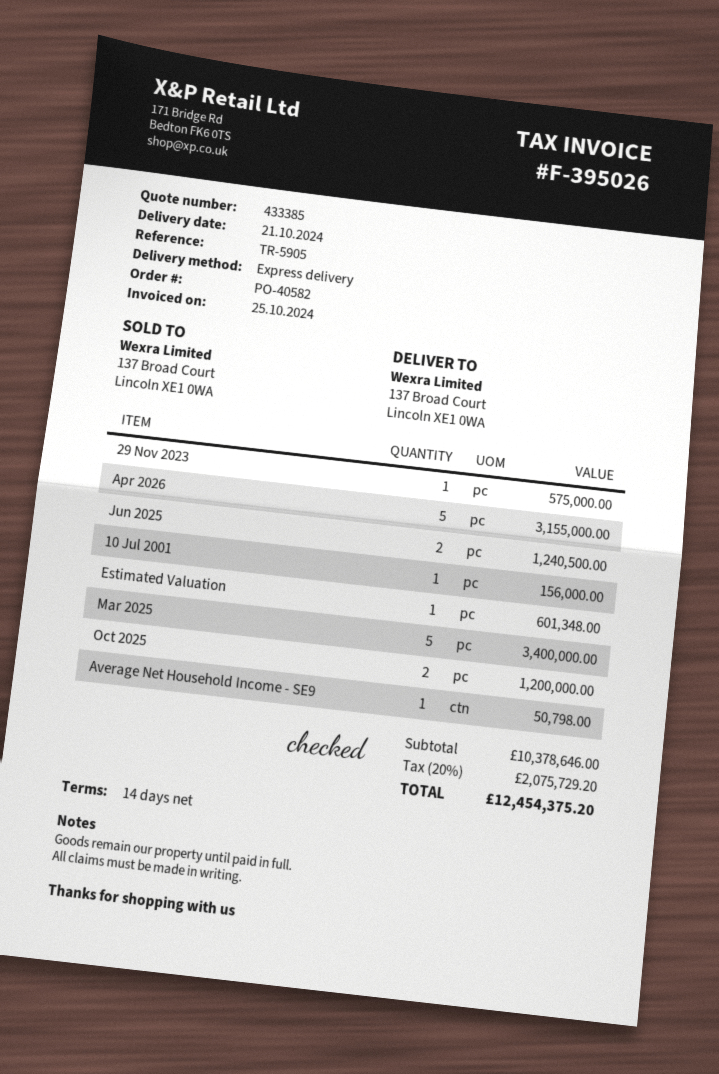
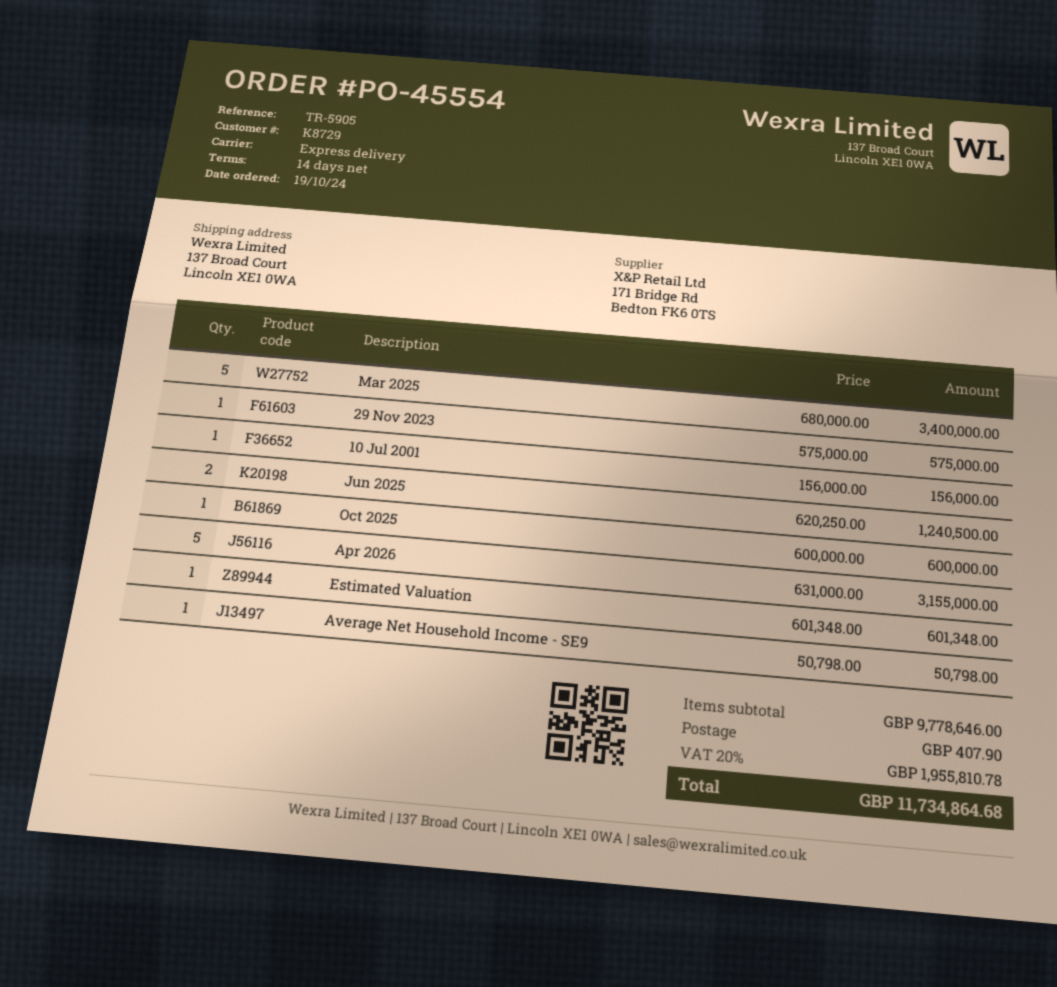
order number: PO-40582 -> PO-45554
Oct 2025: 2 for 1200000.00 -> 1 for 600000.00
subtotal: 10378646.00 -> 9778646.00
shipping: none -> 407.90
tax: 20% = 2075729.20 -> 20% = 1955810.78
total: 12454375.20 -> 11734864.68

